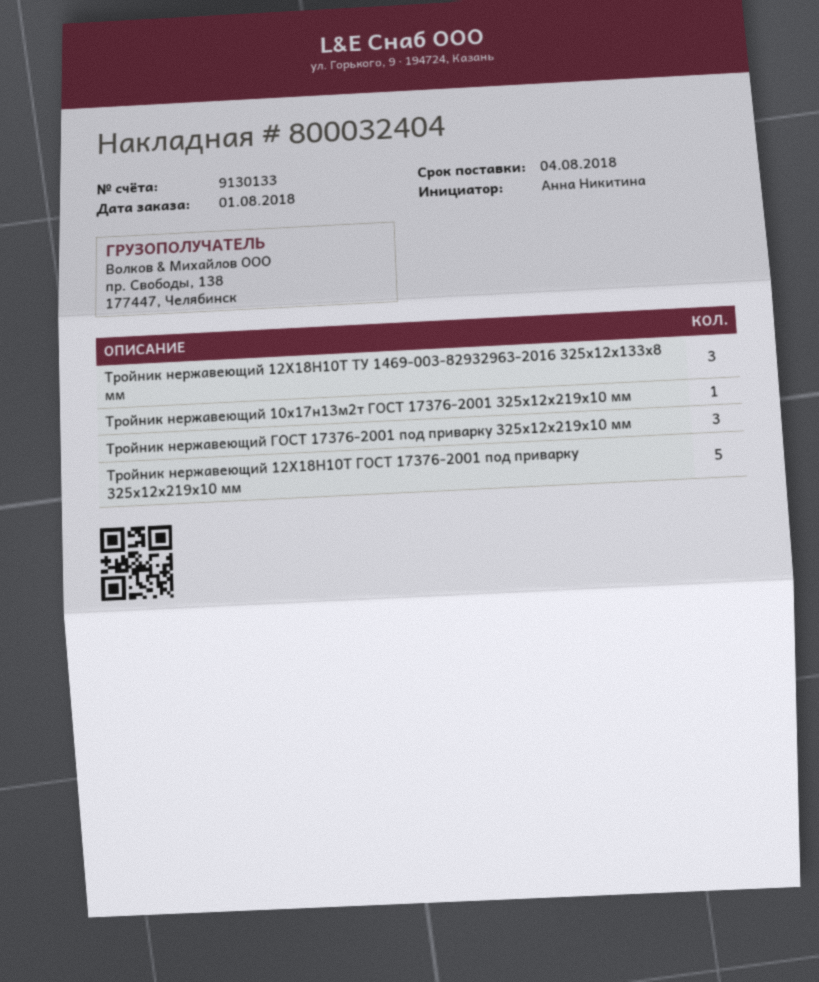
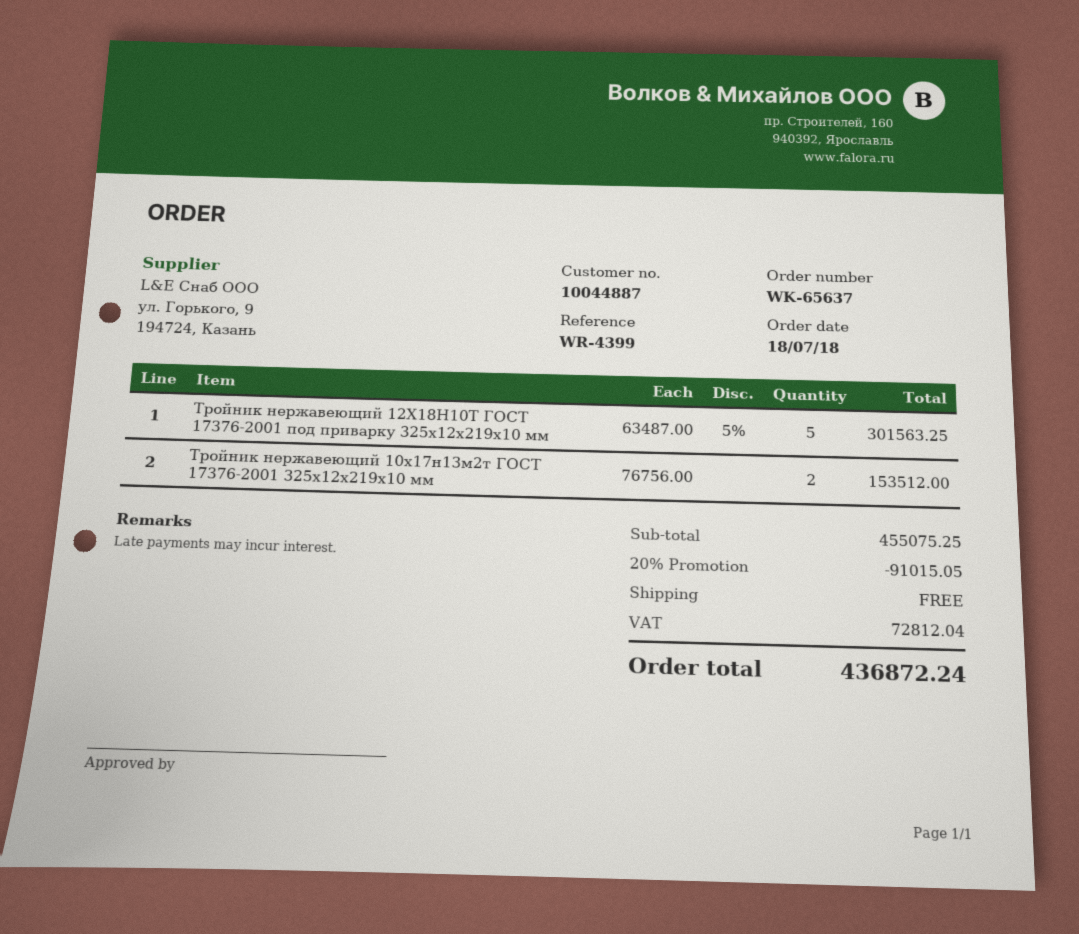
order date: 2018-08-01 -> 2018-07-18
Тройник нержавеющий 12Х18Н10Т ТУ 1469-003-82932963-2016 325х12х133х8 мм: 3 -> none
Тройник нержавеющий 10х17н13м2т ГОСТ 17376-2001 325х12х219х10 мм: 1 -> 2
Тройник нержавеющий ГОСТ 17376-2001 под приварку 325х12х219х10 мм: 3 -> none

